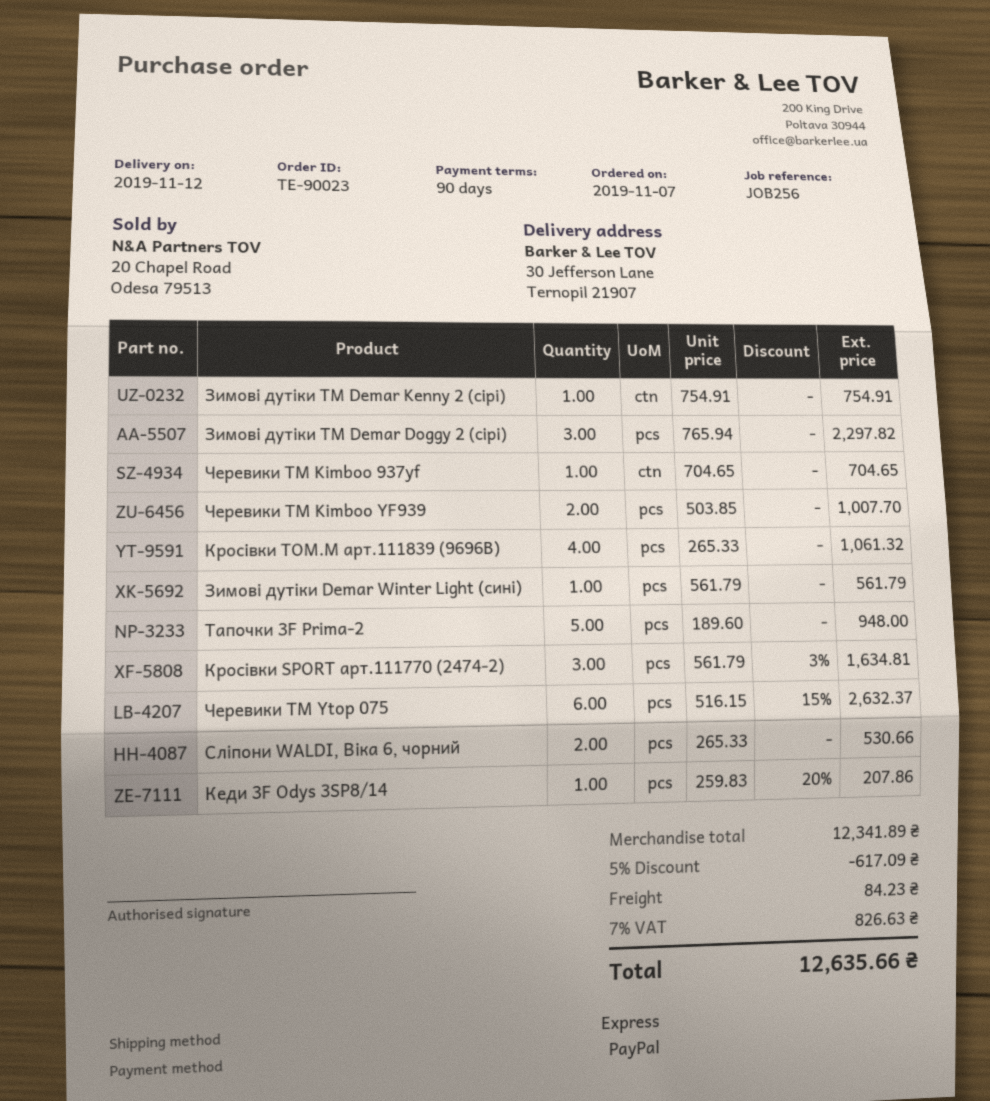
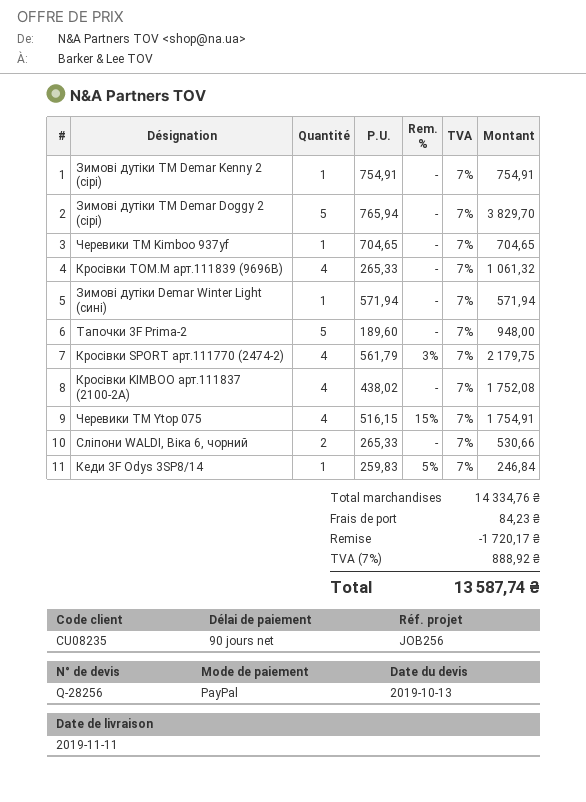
delivery date: 2019-11-12 -> 2019-11-11
Зимові дутіки TM Demar Doggy 2 (сірі): 3 x 765.94 = 2297.82 -> 5 x 765.94 = 3829.70
Черевики ТМ Kimboo YF939: 2 x 503.85 = 1007.70 -> none
Зимові дутіки Demar Winter Light (сині): 1 x 561.79 = 561.79 -> 1 x 571.94 = 571.94
Кросівки SPORT арт.111770 (2474-2): 3 x 561.79 - 3% = 1634.81 -> 4 x 561.79 - 3% = 2179.75
Черевики ТМ Ytop 075: 6 x 516.15 - 15% = 2632.37 -> 4 x 516.15 - 15% = 1754.91
Кеди 3F Odys 3SP8/14: 1 x 259.83 - 20% = 207.86 -> 1 x 259.83 - 5% = 246.84
Кросівки KIMBOO арт.111837 (2100-2A): none -> 4 x 438.02 = 1752.08
subtotal: 12341.89 -> 14334.76
discount: 617.09 -> 1720.17
tax: 7% = 826.63 -> 7% = 888.92
total: 12635.66 -> 13587.74

